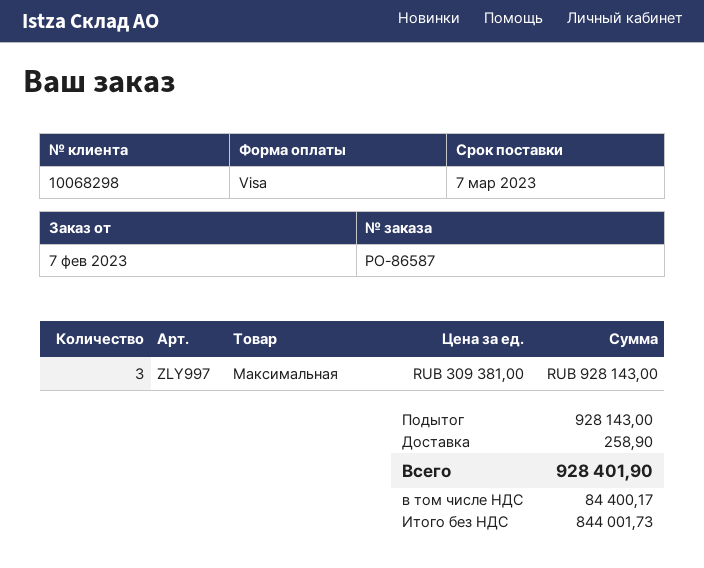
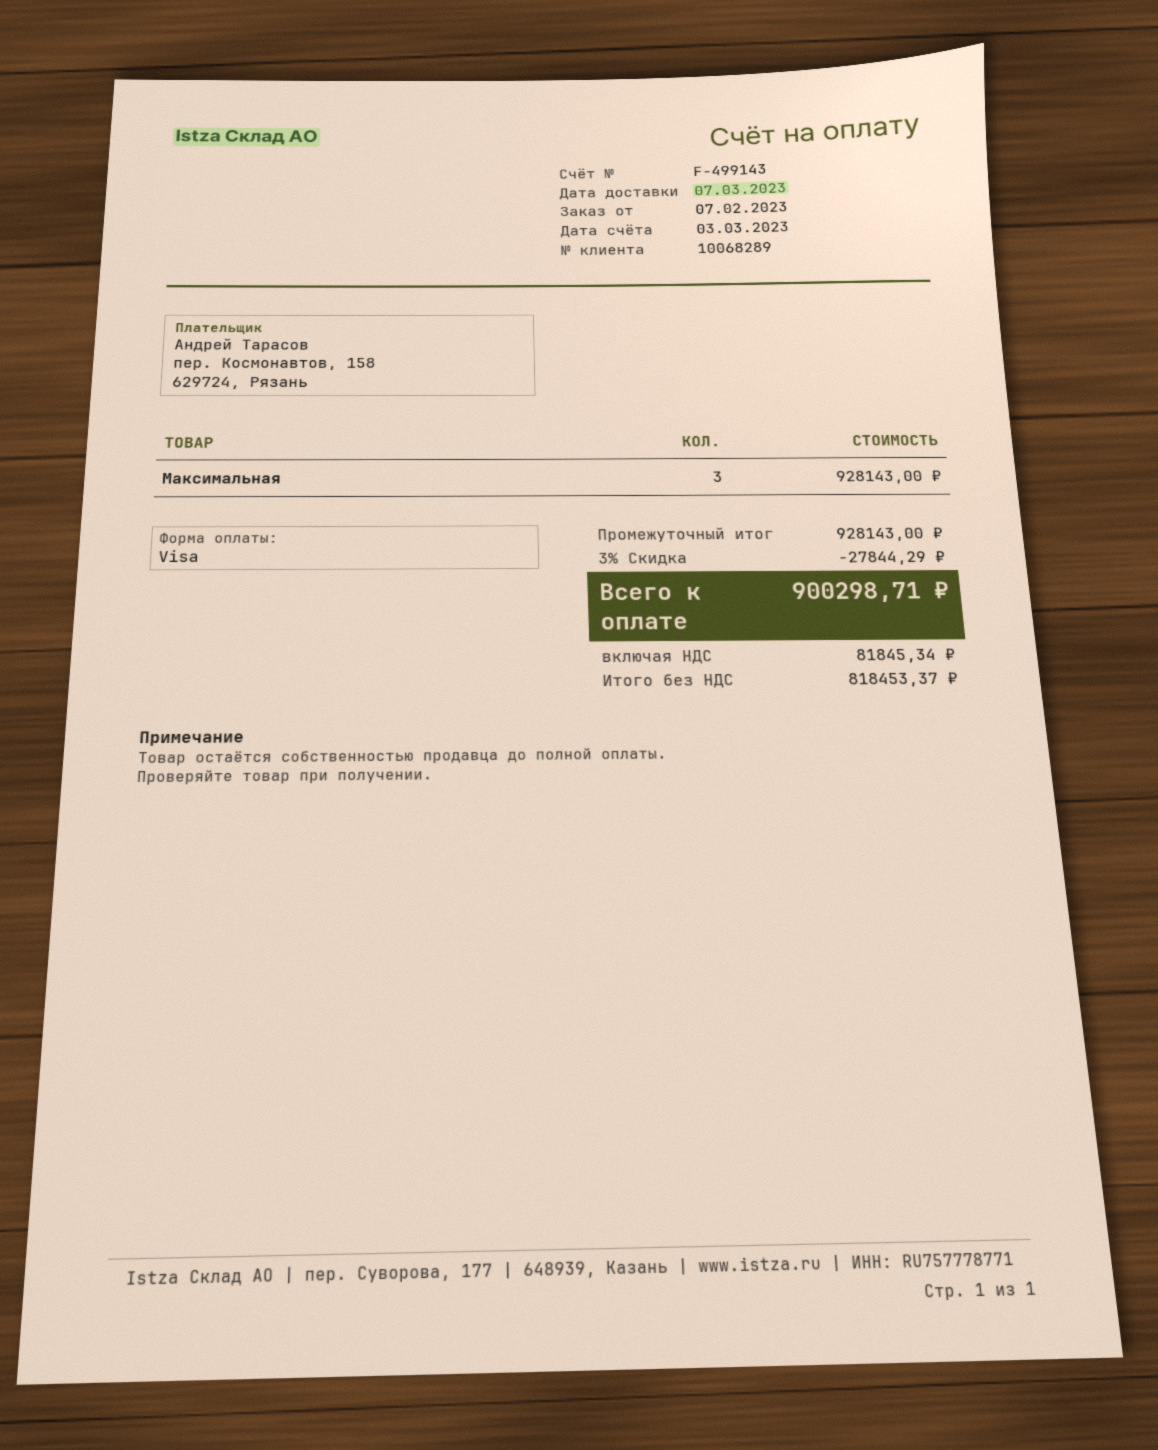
customer number: 10068298 -> 10068289
discount: none -> 3% = 27844.29
shipping: 258.90 -> none
net: 844001.73 -> 818453.37
tax: 84400.17 -> 81845.34
total: 928401.90 -> 900298.71

